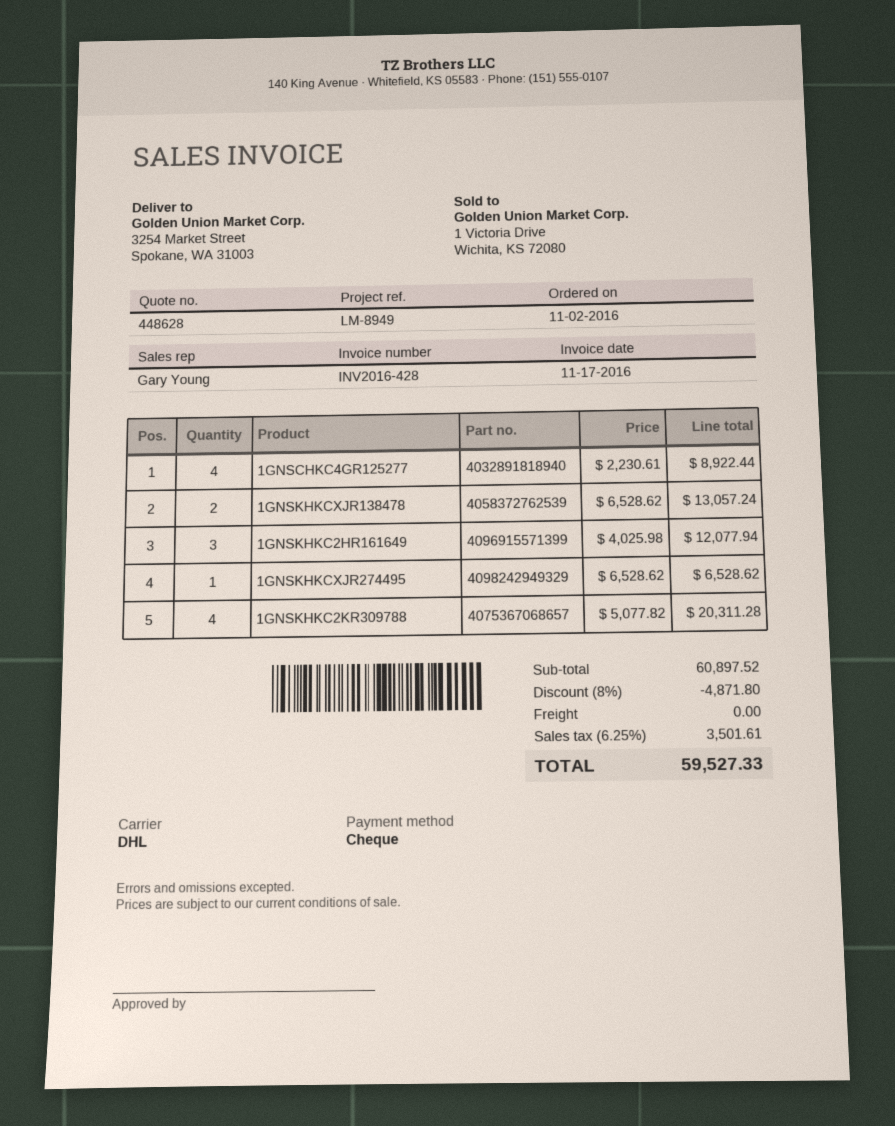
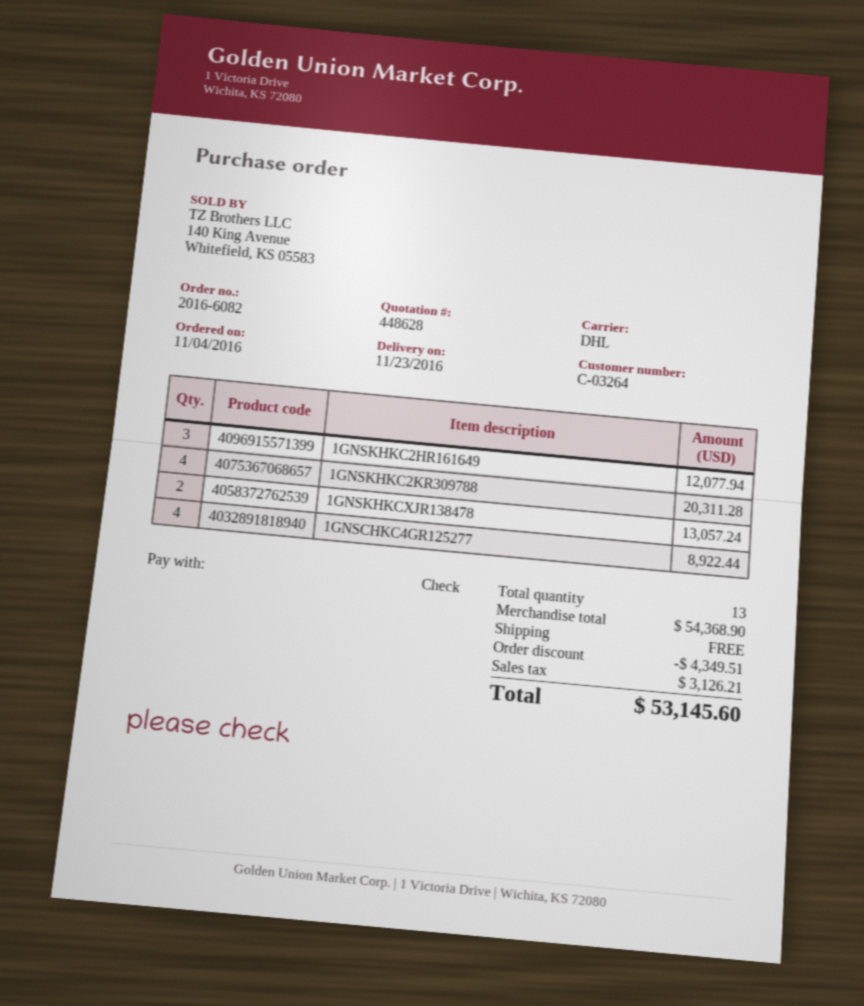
order date: 2016-11-02 -> 2016-11-04
1GNSKHKCXJR274495: 1 for 6528.62 -> none
subtotal: 60897.52 -> 54368.90
discount: 4871.80 -> 4349.51
tax: 3501.61 -> 3126.21
total: 59527.33 -> 53145.60

